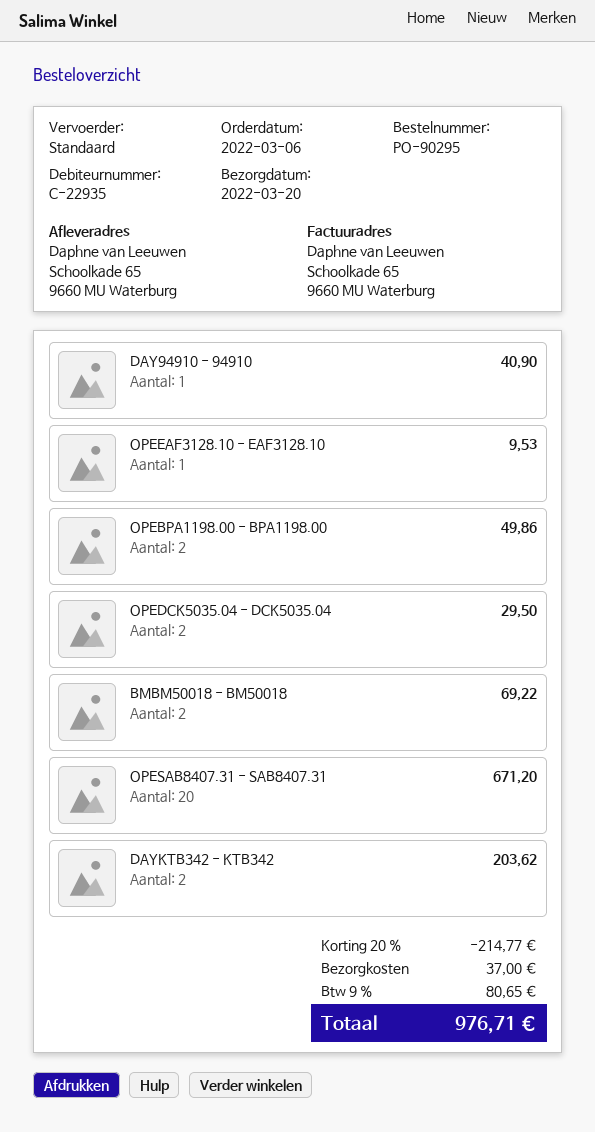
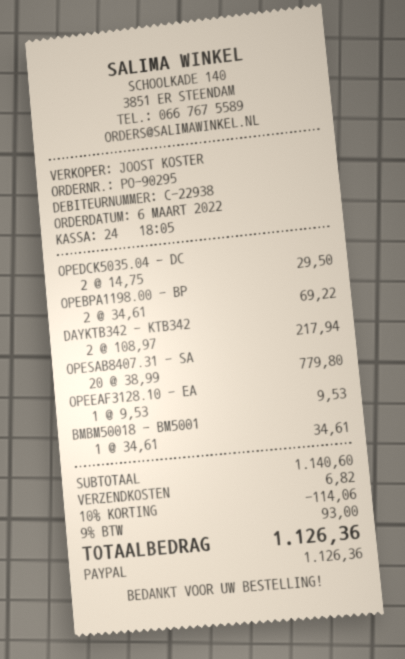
customer number: C-22935 -> C-22938
DAY94910 - 94910: 1 for 40.90 -> none
OPEBPA1198.00 - BPA1198.00: 2 for 49.86 -> 2 for 69.22
BMBM50018 - BM50018: 2 for 69.22 -> 1 for 34.61
OPESAB8407.31 - SAB8407.31: 20 for 671.20 -> 20 for 779.80
DAYKTB342 - KTB342: 2 for 203.62 -> 2 for 217.94
discount: 20% = 214.77 -> 10% = 114.06
shipping: 37.00 -> 6.82
tax: 9% = 80.65 -> 9% = 93.00
total: 976.71 -> 1126.36

